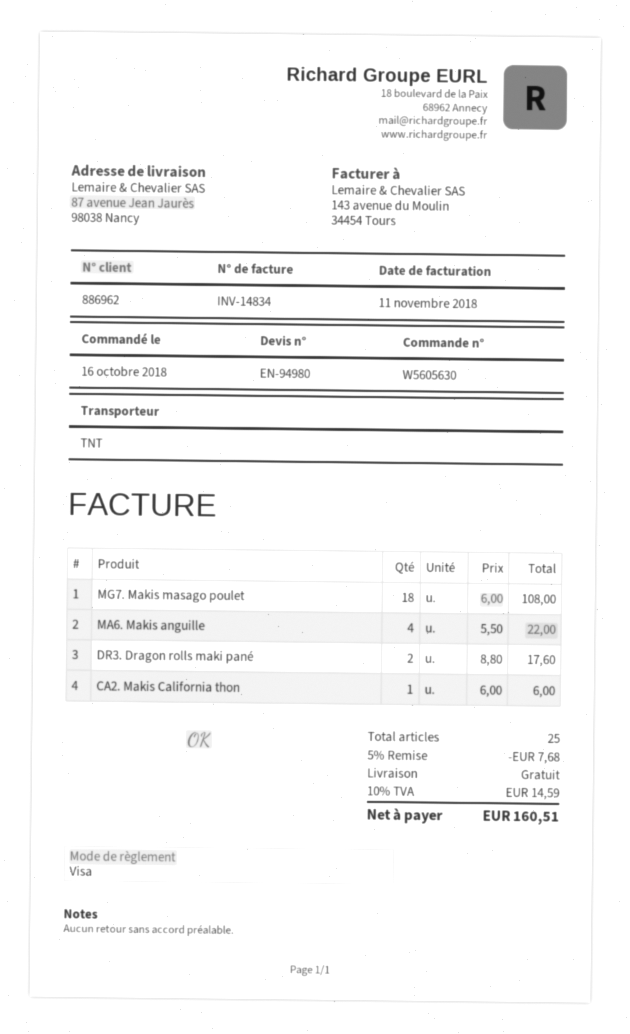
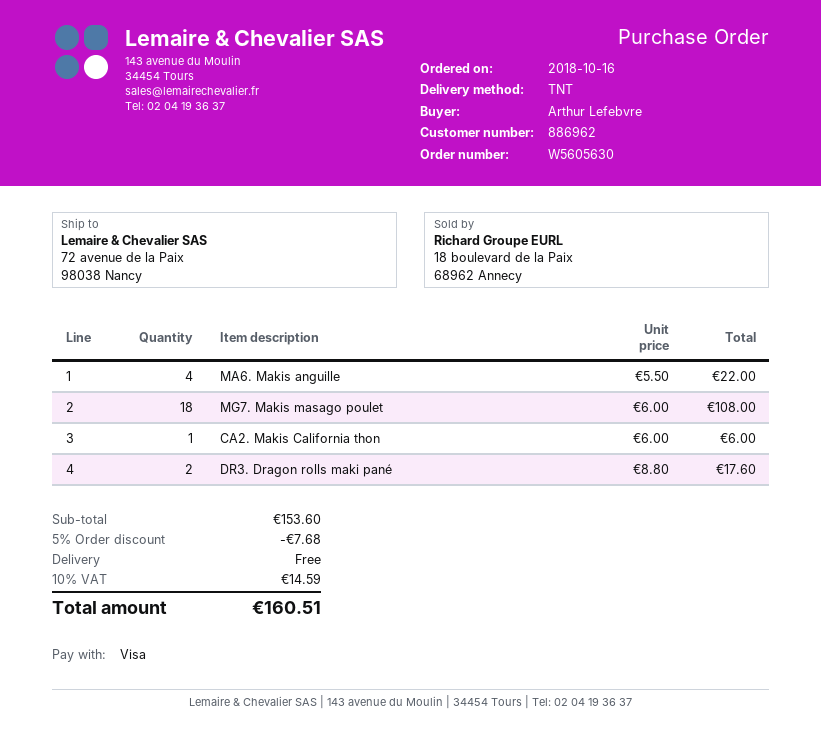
ship to: 87 avenue Jean Jaurès, 98038 Nancy -> 72 avenue de la Paix, 98038 Nancy

